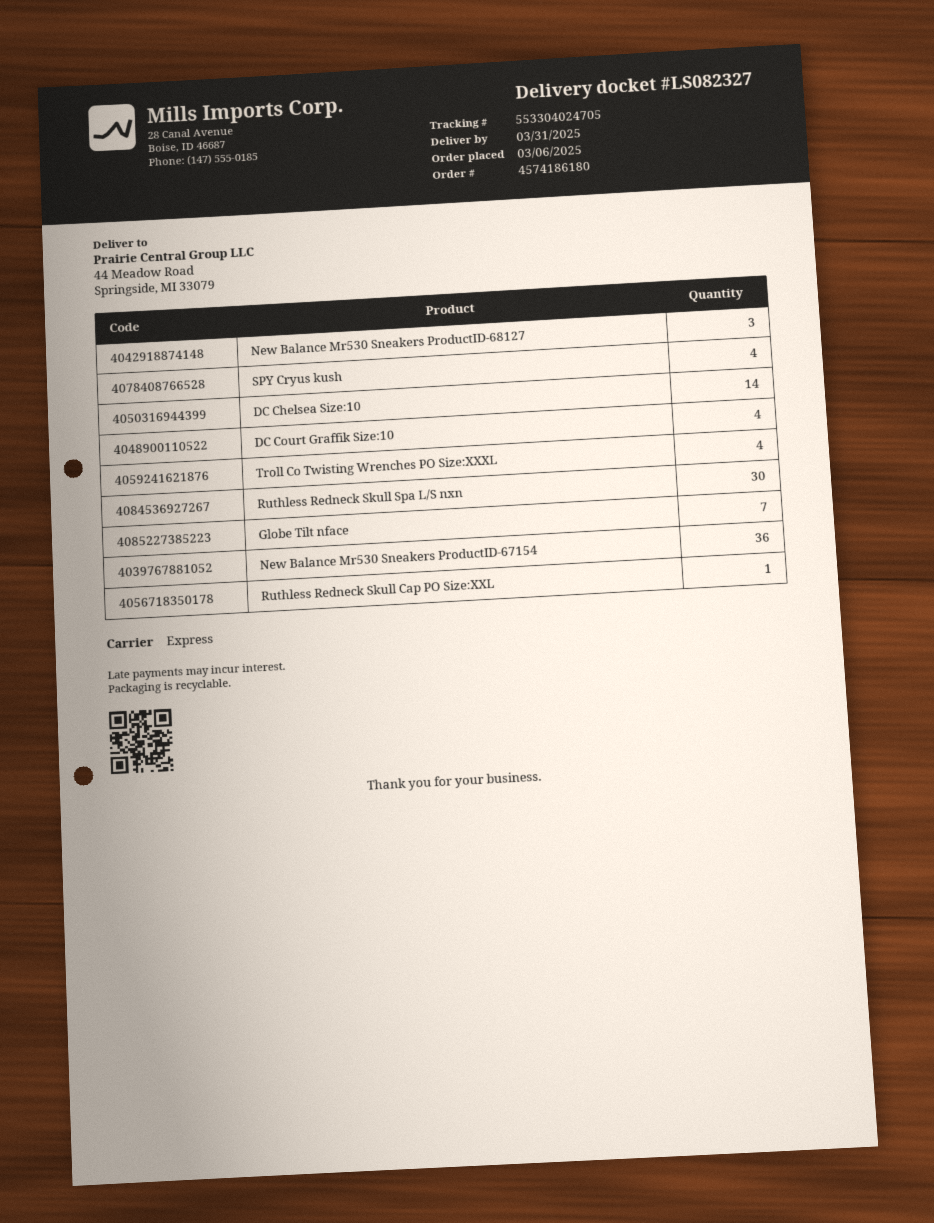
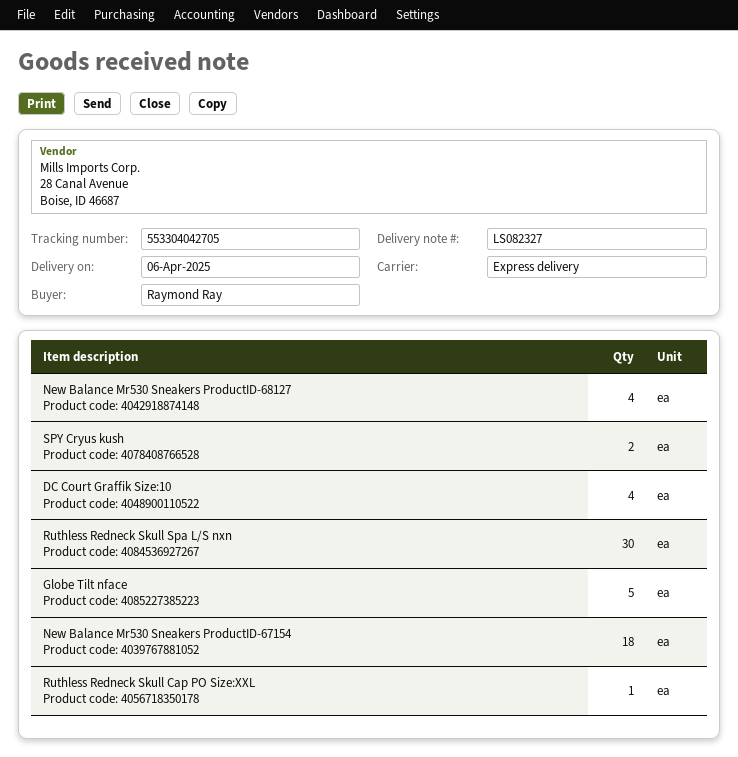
delivery date: 2025-03-31 -> 2025-04-06
tracking number: 553304024705 -> 553304042705
New Balance Mr530 Sneakers ProductID-68127: 3 -> 4
SPY Cryus kush: 4 -> 2
DC Chelsea Size:10: 14 -> none
Troll Co Twisting Wrenches PO Size:XXXL: 4 -> none
Globe Tilt nface: 7 -> 5
New Balance Mr530 Sneakers ProductID-67154: 36 -> 18

